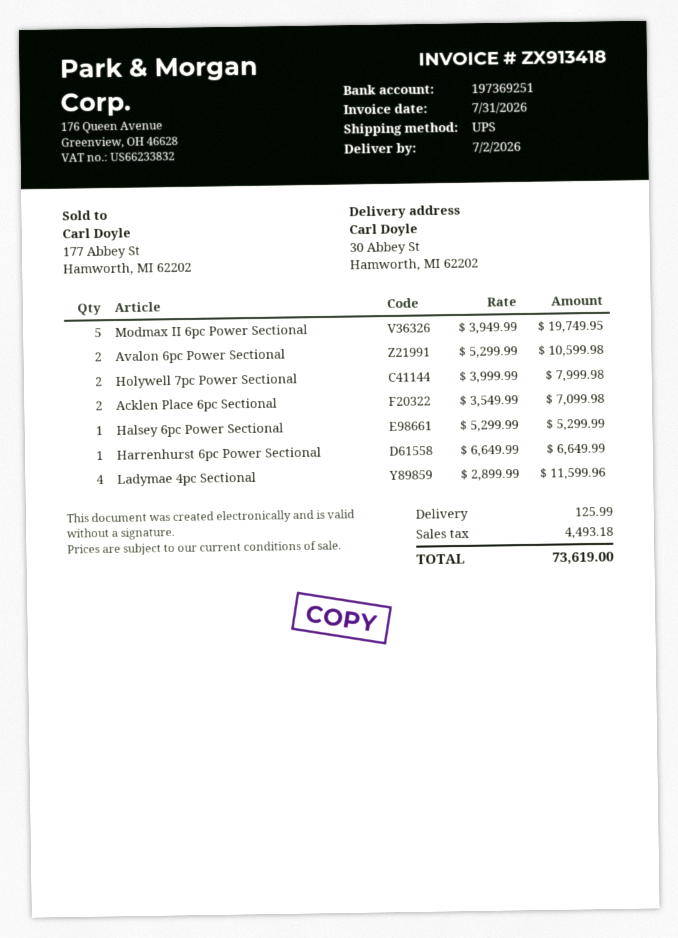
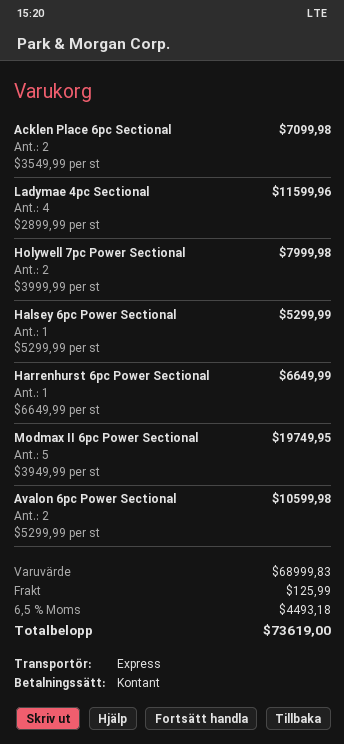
shipping method: UPS -> express

